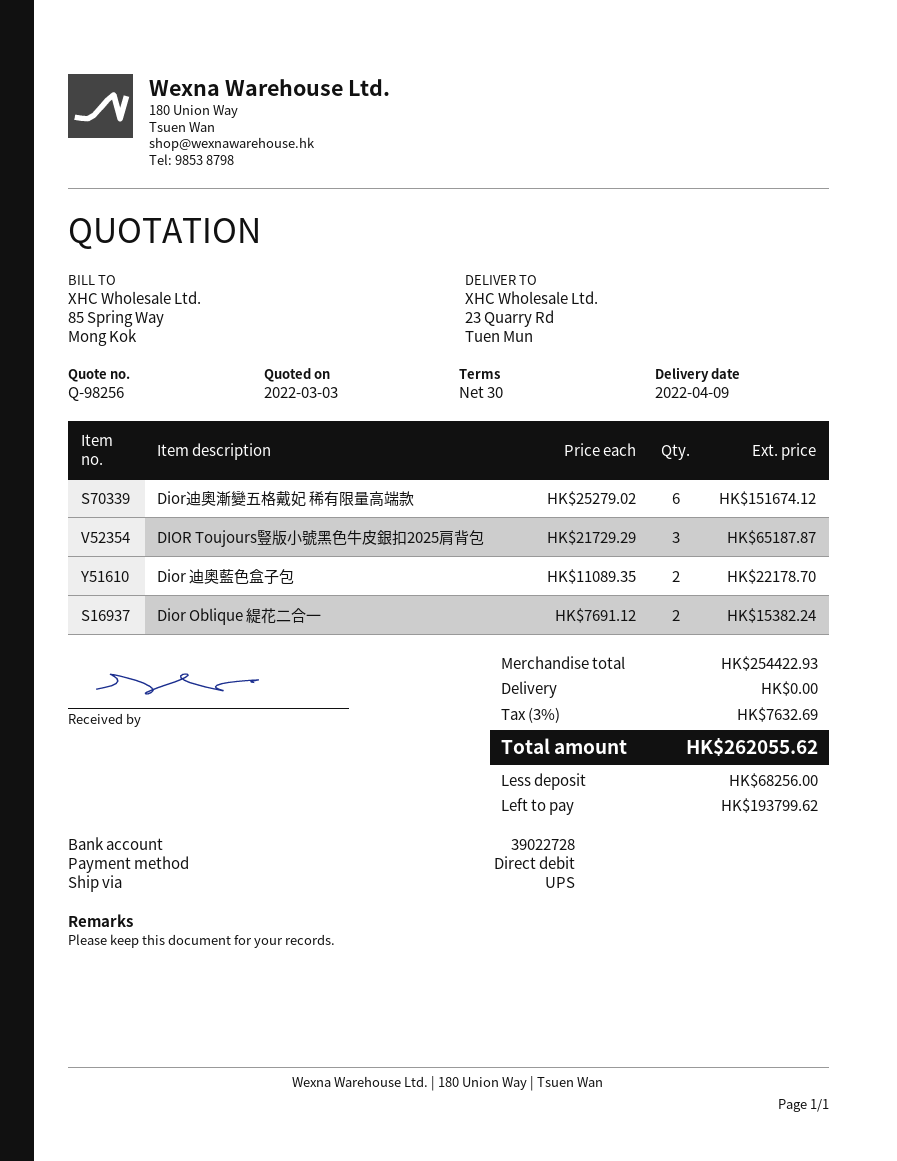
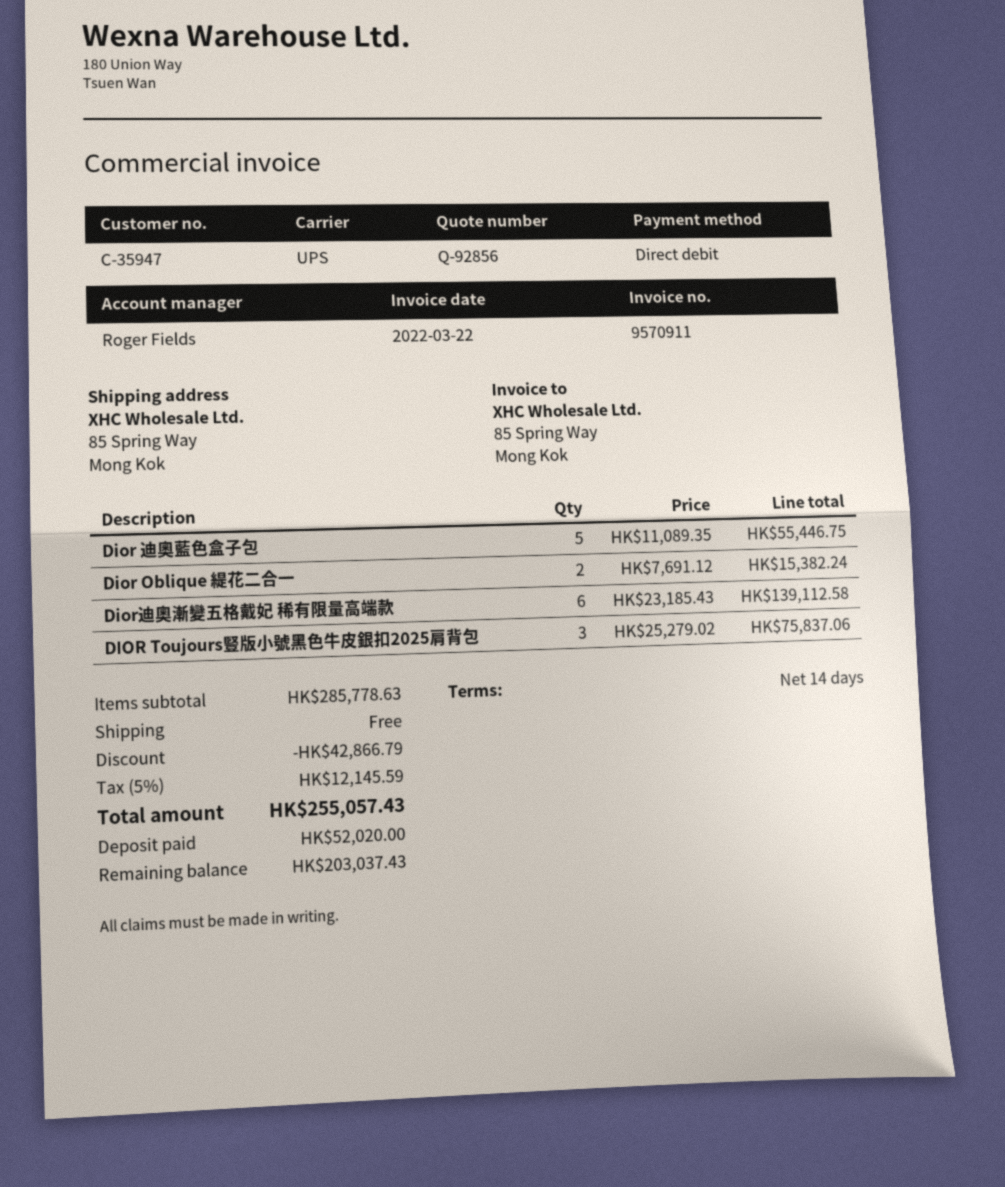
quote number: Q-98256 -> Q-92856
payment terms: 30 days -> 14 days
ship to: 23 Quarry Rd, Tuen Mun -> 85 Spring Way, Mong Kok
Dior迪奧漸變五格戴妃 稀有限量高端款: 6 x 25279.02 = 151674.12 -> 6 x 23185.43 = 139112.58
DIOR Toujours豎版小號黑色牛皮銀扣2025肩背包: 3 x 21729.29 = 65187.87 -> 3 x 25279.02 = 75837.06
Dior 迪奧藍色盒子包: 2 x 11089.35 = 22178.70 -> 5 x 11089.35 = 55446.75
subtotal: 254422.93 -> 285778.63
discount: none -> 42866.79
tax: 3% = 7632.69 -> 5% = 12145.59
total: 262055.62 -> 255057.43
deposit: 68256.00 -> 52020.00
balance: 193799.62 -> 203037.43

